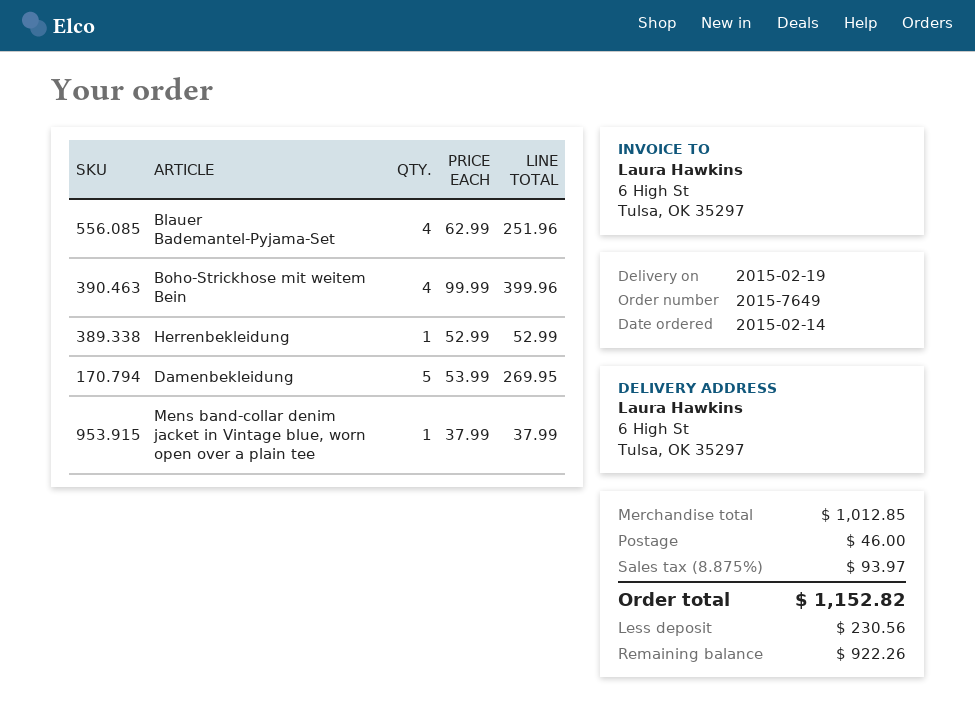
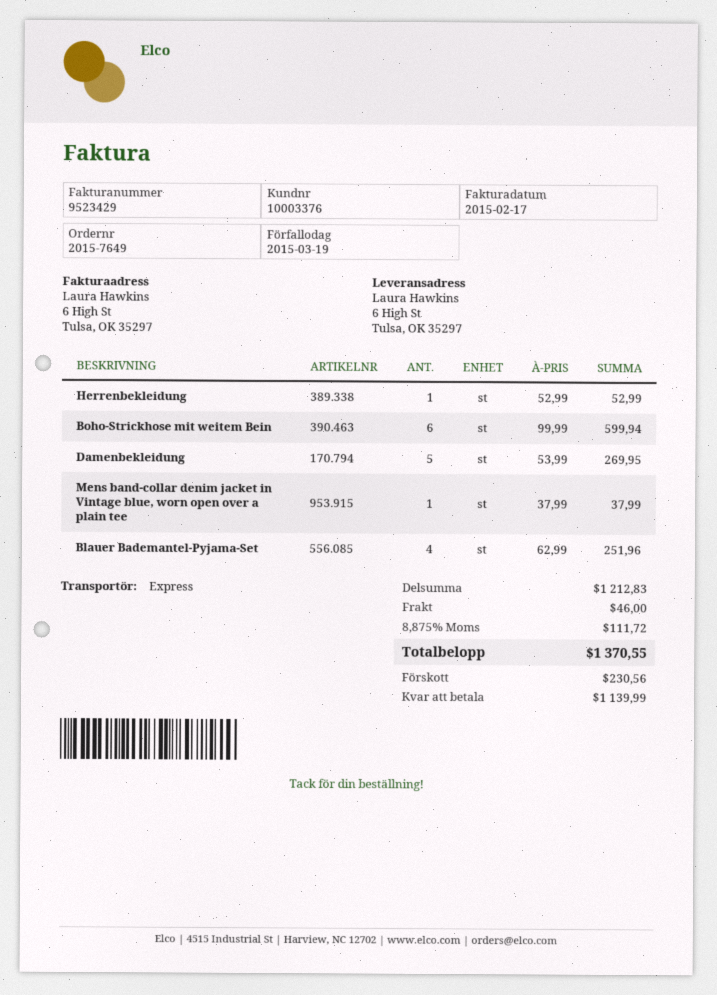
Boho-Strickhose mit weitem Bein: 4 x 99.99 = 399.96 -> 6 x 99.99 = 599.94
subtotal: 1012.85 -> 1212.83
tax: 8.875% = 93.97 -> 8.875% = 111.72
total: 1152.82 -> 1370.55
balance: 922.26 -> 1139.99

